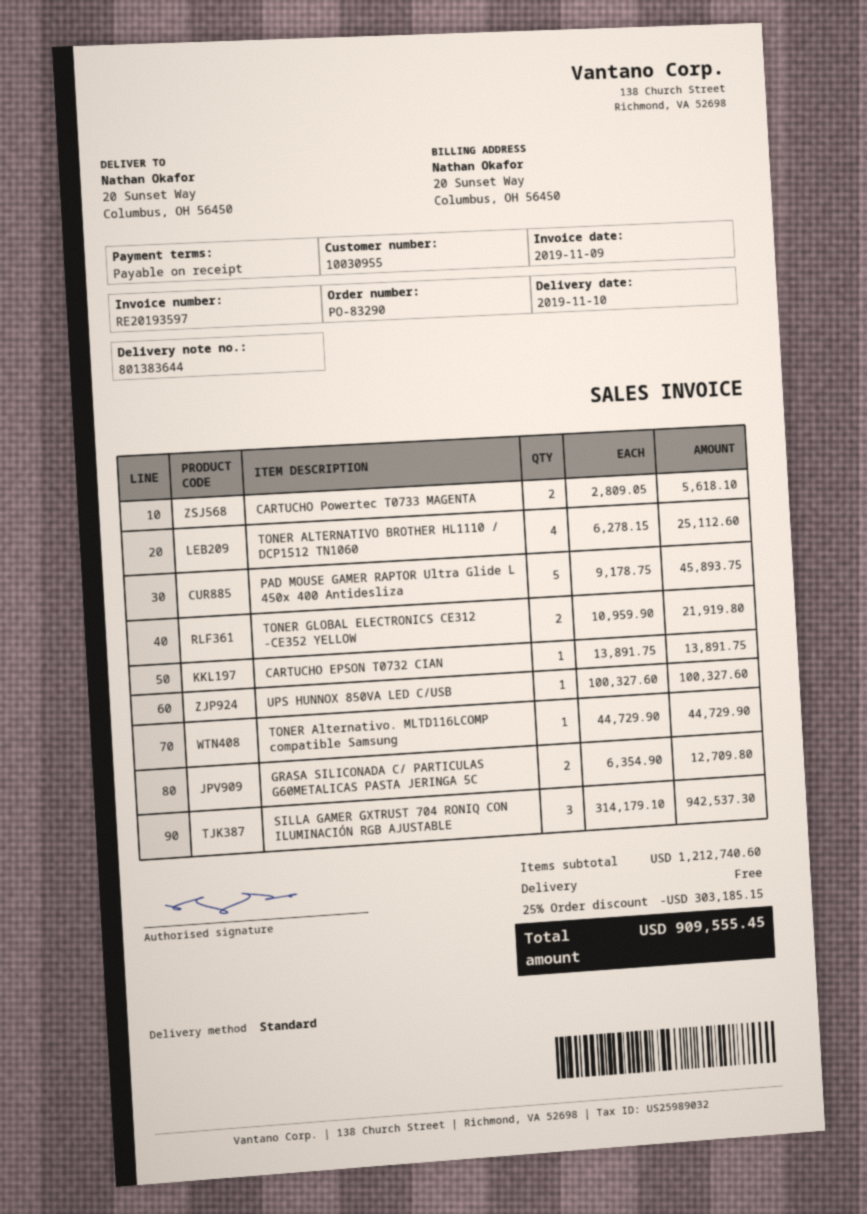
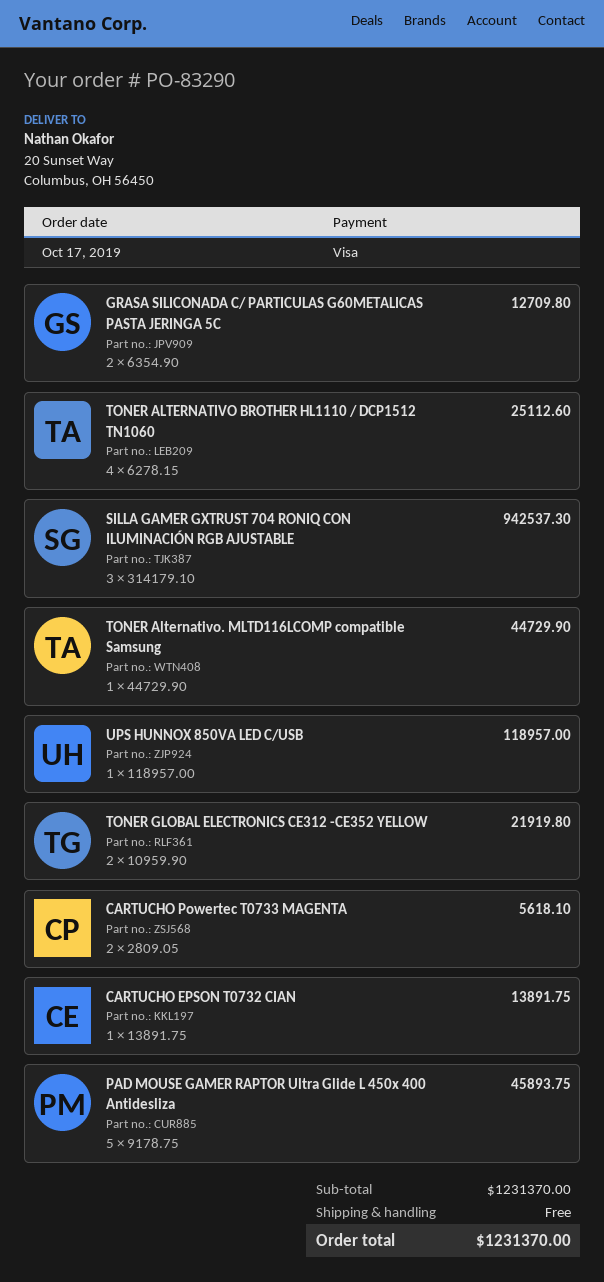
UPS HUNNOX 850VA LED C/USB: 1 x 100327.60 = 100327.60 -> 1 x 118957.00 = 118957.00
subtotal: 1212740.60 -> 1231370.00
discount: 25% = 303185.15 -> none
total: 909555.45 -> 1231370.00

